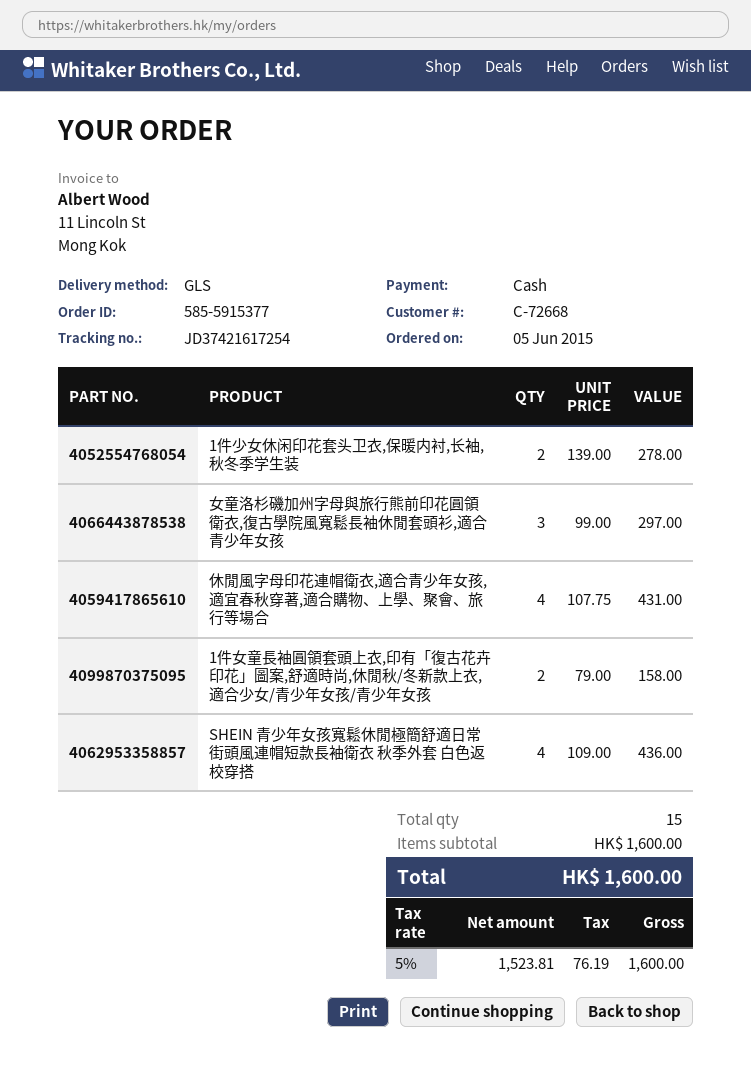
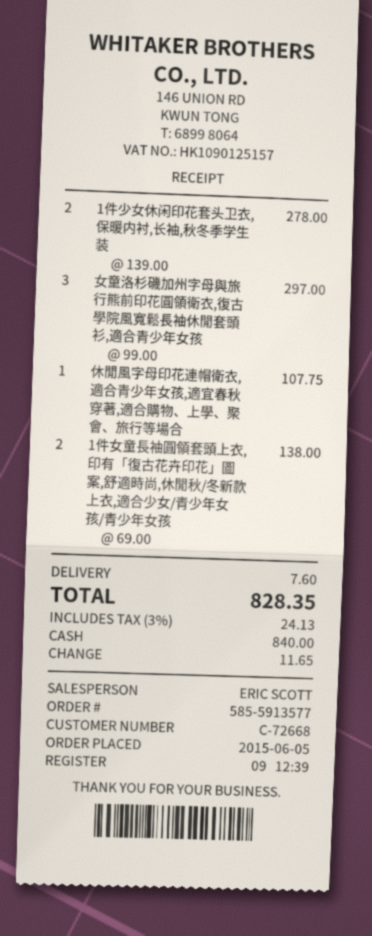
order number: 585-5915377 -> 585-5913577
休閒風字母印花連帽衛衣,適合青少年女孩,適宜春秋穿著,適合購物、上學、聚會、旅行等場合: 4 x 107.75 = 431.00 -> 1 x 107.75 = 107.75
1件女童長袖圓領套頭上衣,印有「復古花卉印花」圖案,舒適時尚,休閒秋/冬新款上衣,適合少女/青少年女孩/青少年女孩: 2 x 79.00 = 158.00 -> 2 x 69.00 = 138.00
SHEIN 青少年女孩寬鬆休閒極簡舒適日常街頭風連帽短款長袖衛衣 秋季外套 白色返校穿搭: 4 x 109.00 = 436.00 -> none
shipping: none -> 7.60
tax: 5% = 76.19 -> 3% = 24.13
total: 1600.00 -> 828.35

